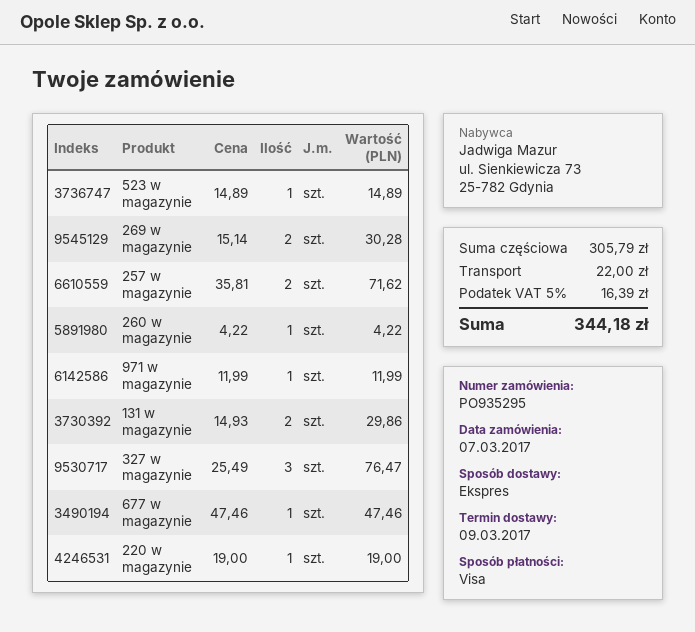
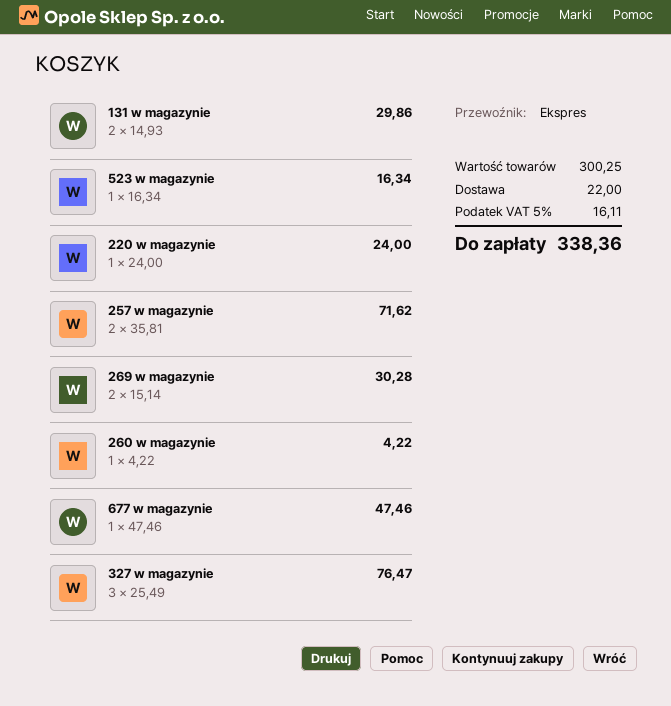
523 w magazynie: 1 x 14.89 = 14.89 -> 1 x 16.34 = 16.34
971 w magazynie: 1 x 11.99 = 11.99 -> none
220 w magazynie: 1 x 19.00 = 19.00 -> 1 x 24.00 = 24.00
subtotal: 305.79 -> 300.25
tax: 5% = 16.39 -> 5% = 16.11
total: 344.18 -> 338.36

